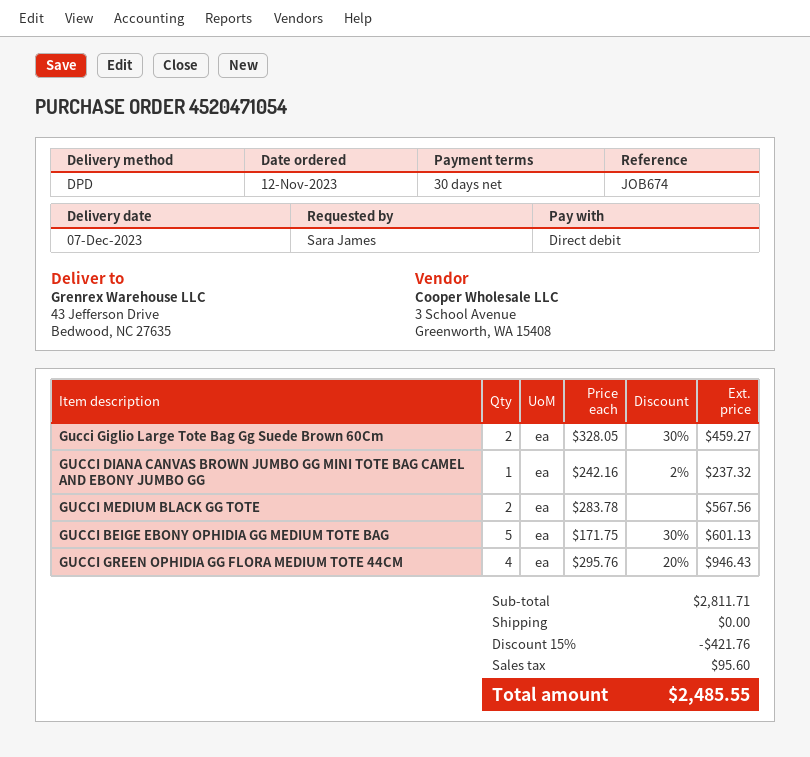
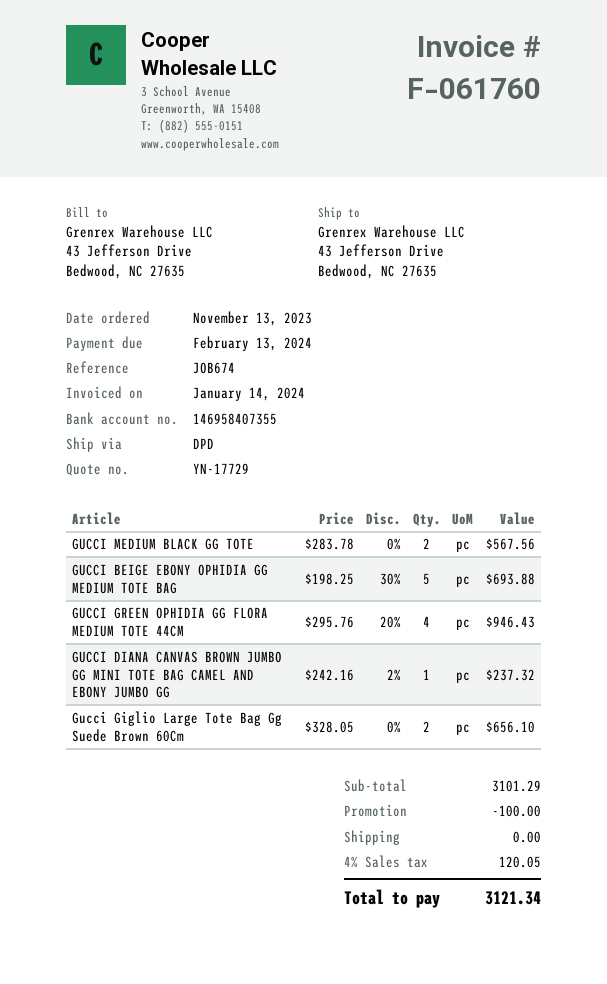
order date: 2023-11-12 -> 2023-11-13
Gucci Giglio Large Tote Bag Gg Suede Brown 60Cm: 2 x 328.05 - 30% = 459.27 -> 2 x 328.05 = 656.10
GUCCI BEIGE EBONY OPHIDIA GG MEDIUM TOTE BAG: 5 x 171.75 - 30% = 601.13 -> 5 x 198.25 - 30% = 693.88
subtotal: 2811.71 -> 3101.29
discount: 421.76 -> 100.00
tax: 95.60 -> 120.05
total: 2485.55 -> 3121.34

